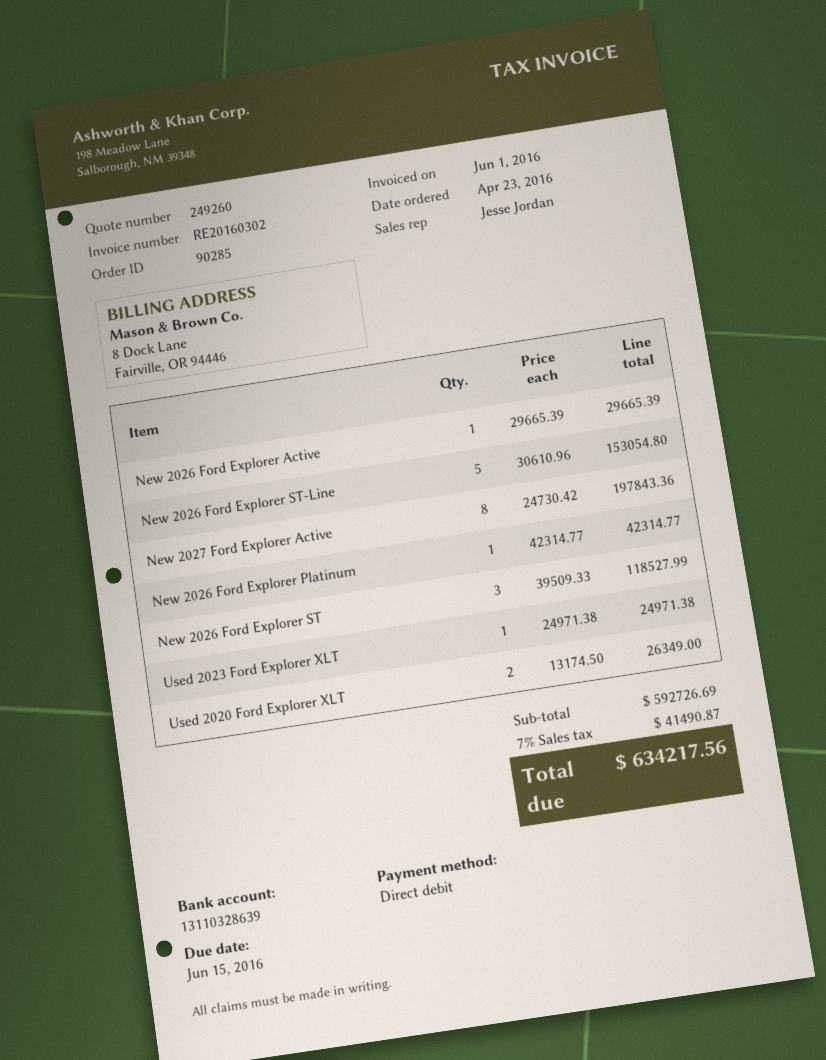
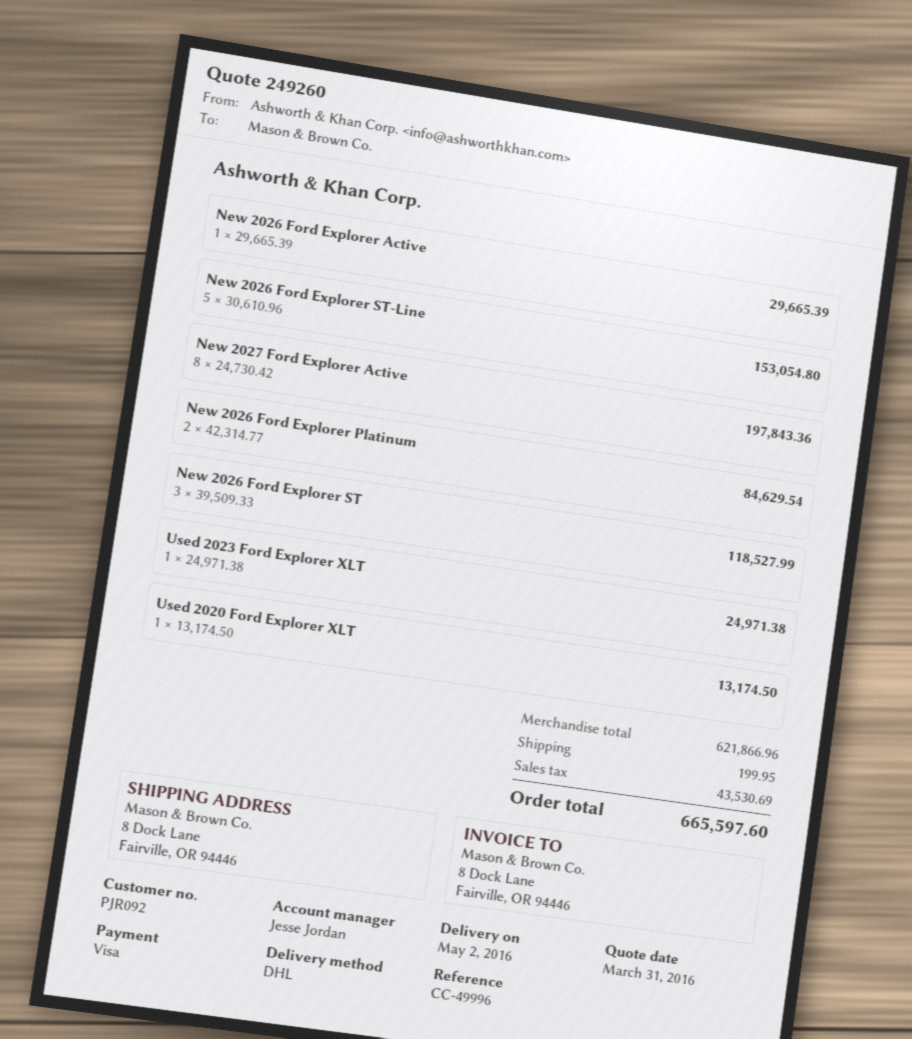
payment method: direct debit -> Visa
New 2026 Ford Explorer Platinum: 1 x 42314.77 = 42314.77 -> 2 x 42314.77 = 84629.54
Used 2020 Ford Explorer XLT: 2 x 13174.50 = 26349.00 -> 1 x 13174.50 = 13174.50
subtotal: 592726.69 -> 621866.96
shipping: none -> 199.95
tax: 41490.87 -> 43530.69
total: 634217.56 -> 665597.60

